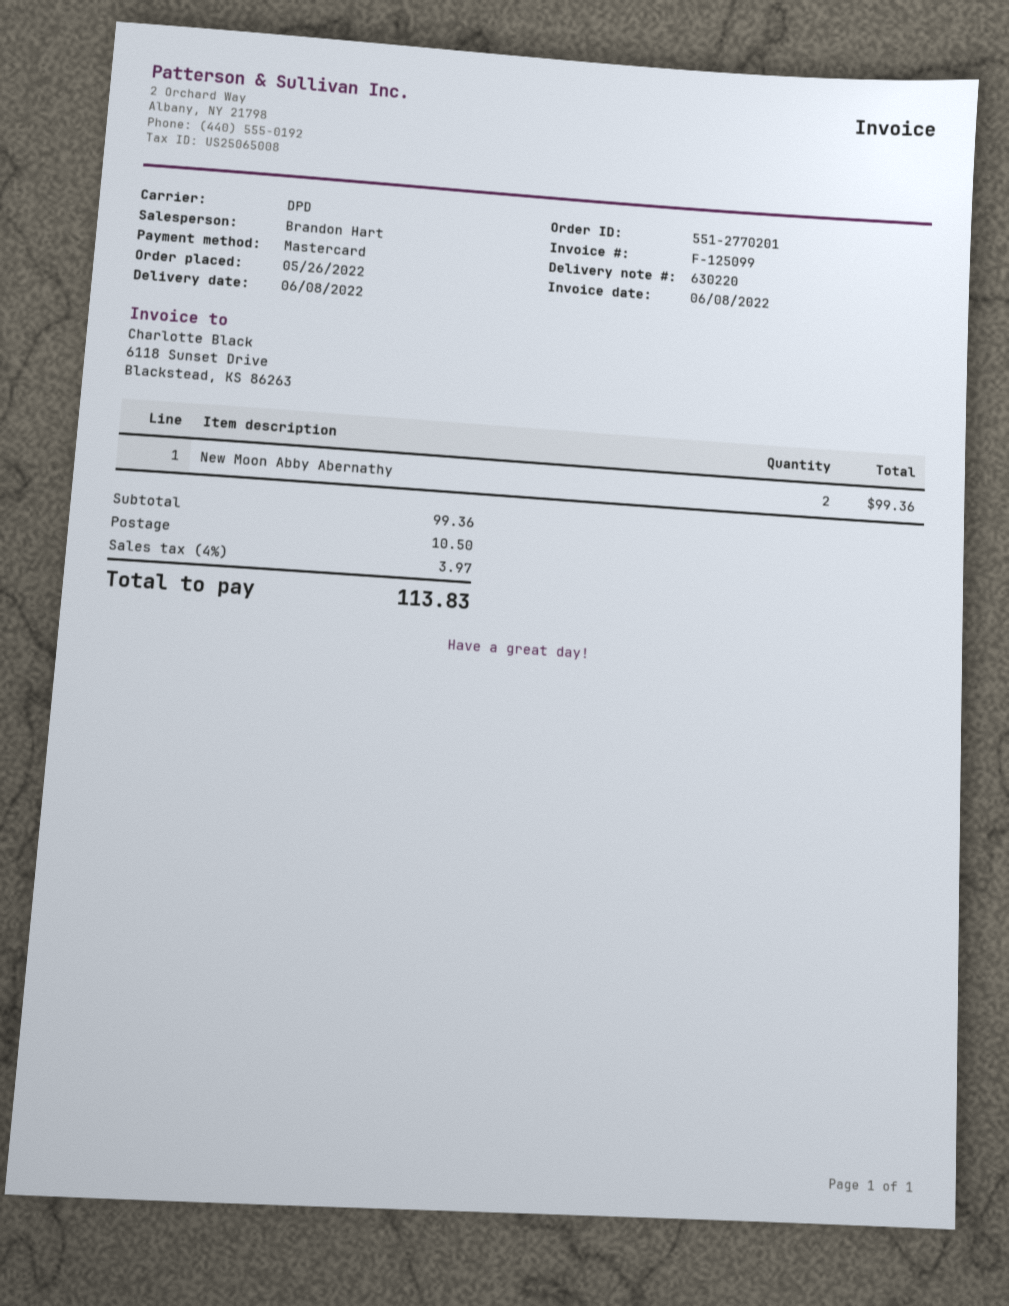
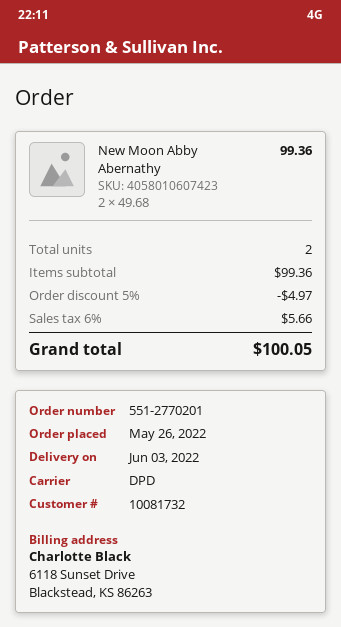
delivery date: 2022-06-08 -> 2022-06-03
discount: none -> 5% = 4.97
shipping: 10.50 -> none
tax: 4% = 3.97 -> 6% = 5.66
total: 113.83 -> 100.05

